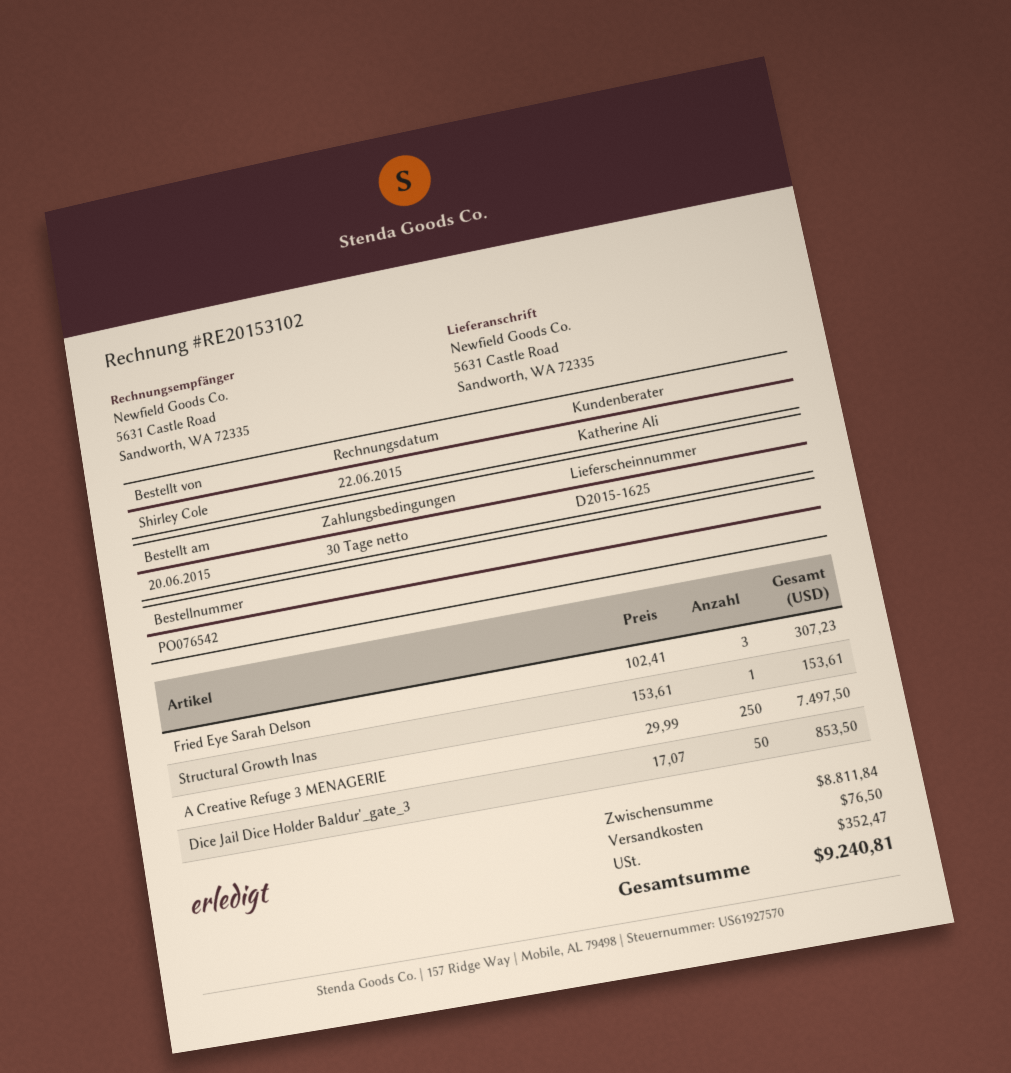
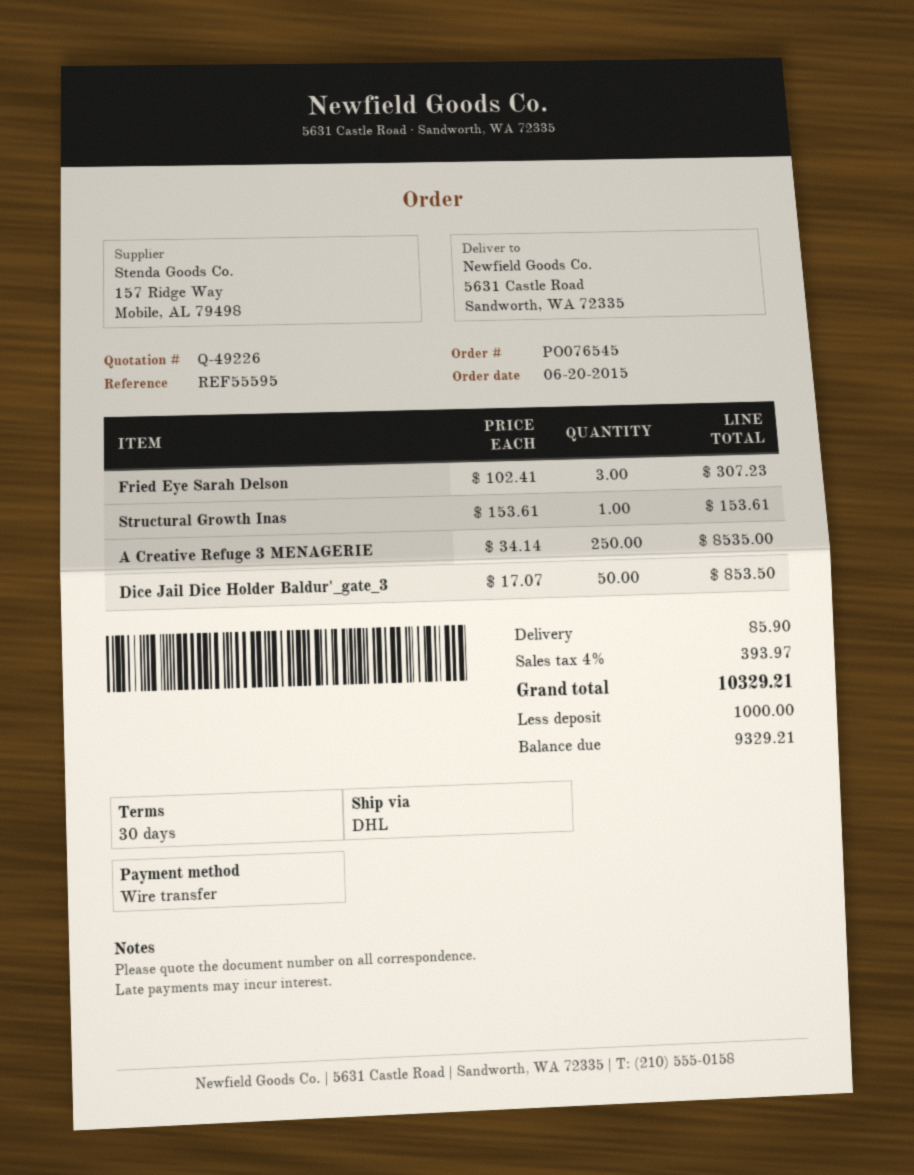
order number: PO076542 -> PO076545
A Creative Refuge 3 MENAGERIE: 250 x 29.99 = 7497.50 -> 250 x 34.14 = 8535.00
shipping: 76.50 -> 85.90
tax: 352.47 -> 393.97
total: 9240.81 -> 10329.21

